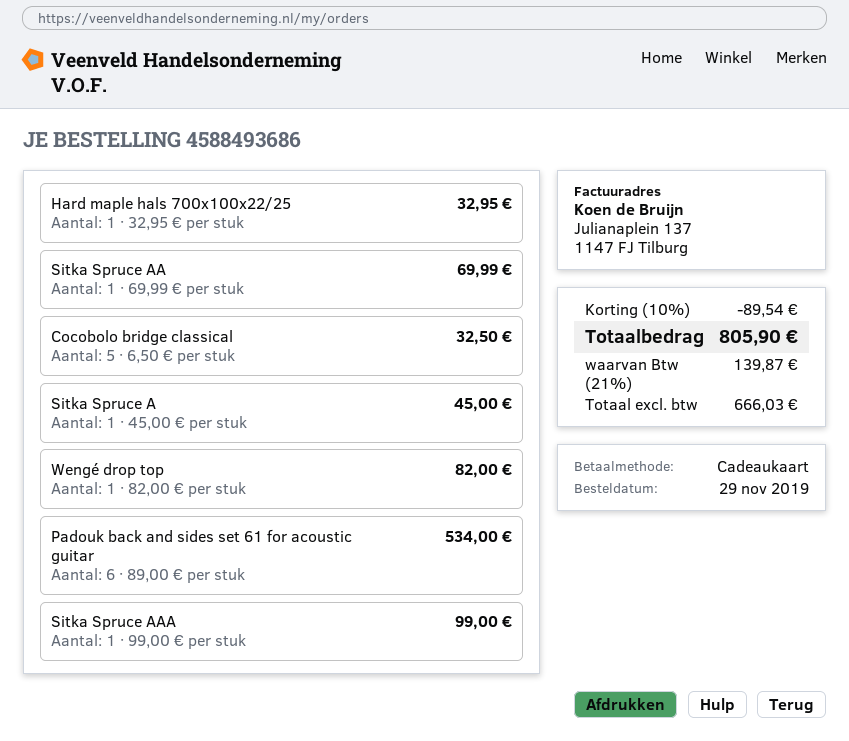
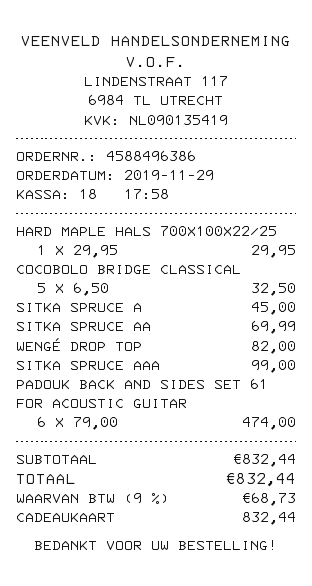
order number: 4588493686 -> 4588496386
Hard maple hals 700x100x22/25: 1 x 32.95 = 32.95 -> 1 x 29.95 = 29.95
Padouk back and sides set 61 for acoustic guitar: 6 x 89.00 = 534.00 -> 6 x 79.00 = 474.00
discount: 10% = 89.54 -> none
tax: 21% = 139.87 -> 9% = 68.73
total: 805.90 -> 832.44

